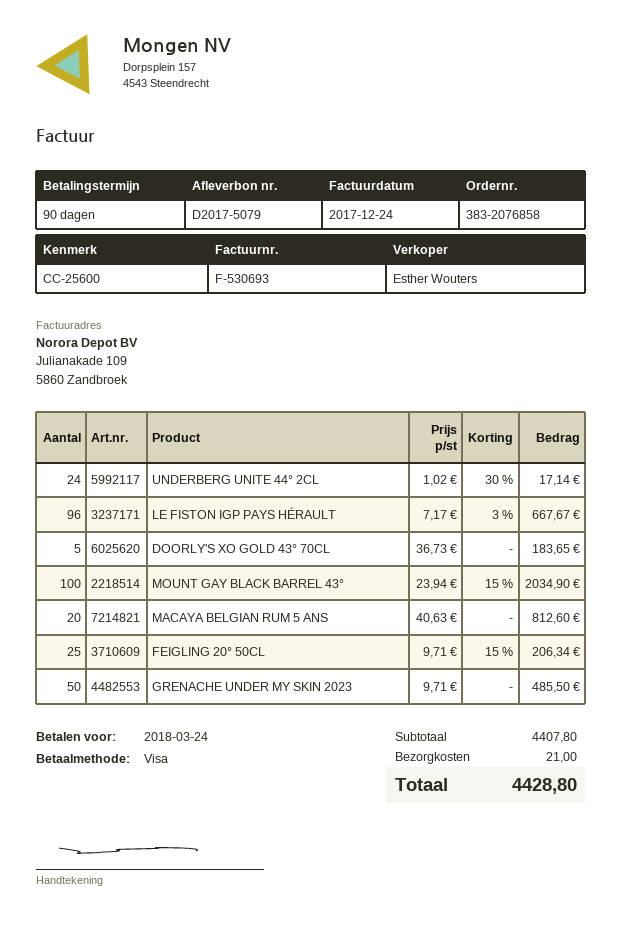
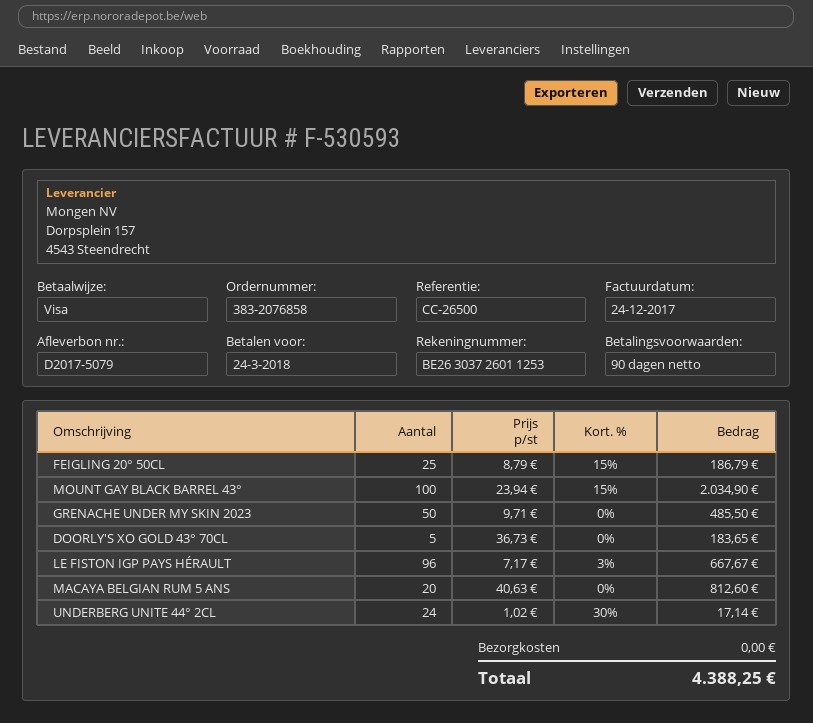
invoice number: F-530693 -> F-530593
reference: CC-25600 -> CC-26500
FEIGLING 20° 50CL: 25 x 9.71 - 15% = 206.34 -> 25 x 8.79 - 15% = 186.79
shipping: 21.00 -> 0.00
total: 4428.80 -> 4388.25

